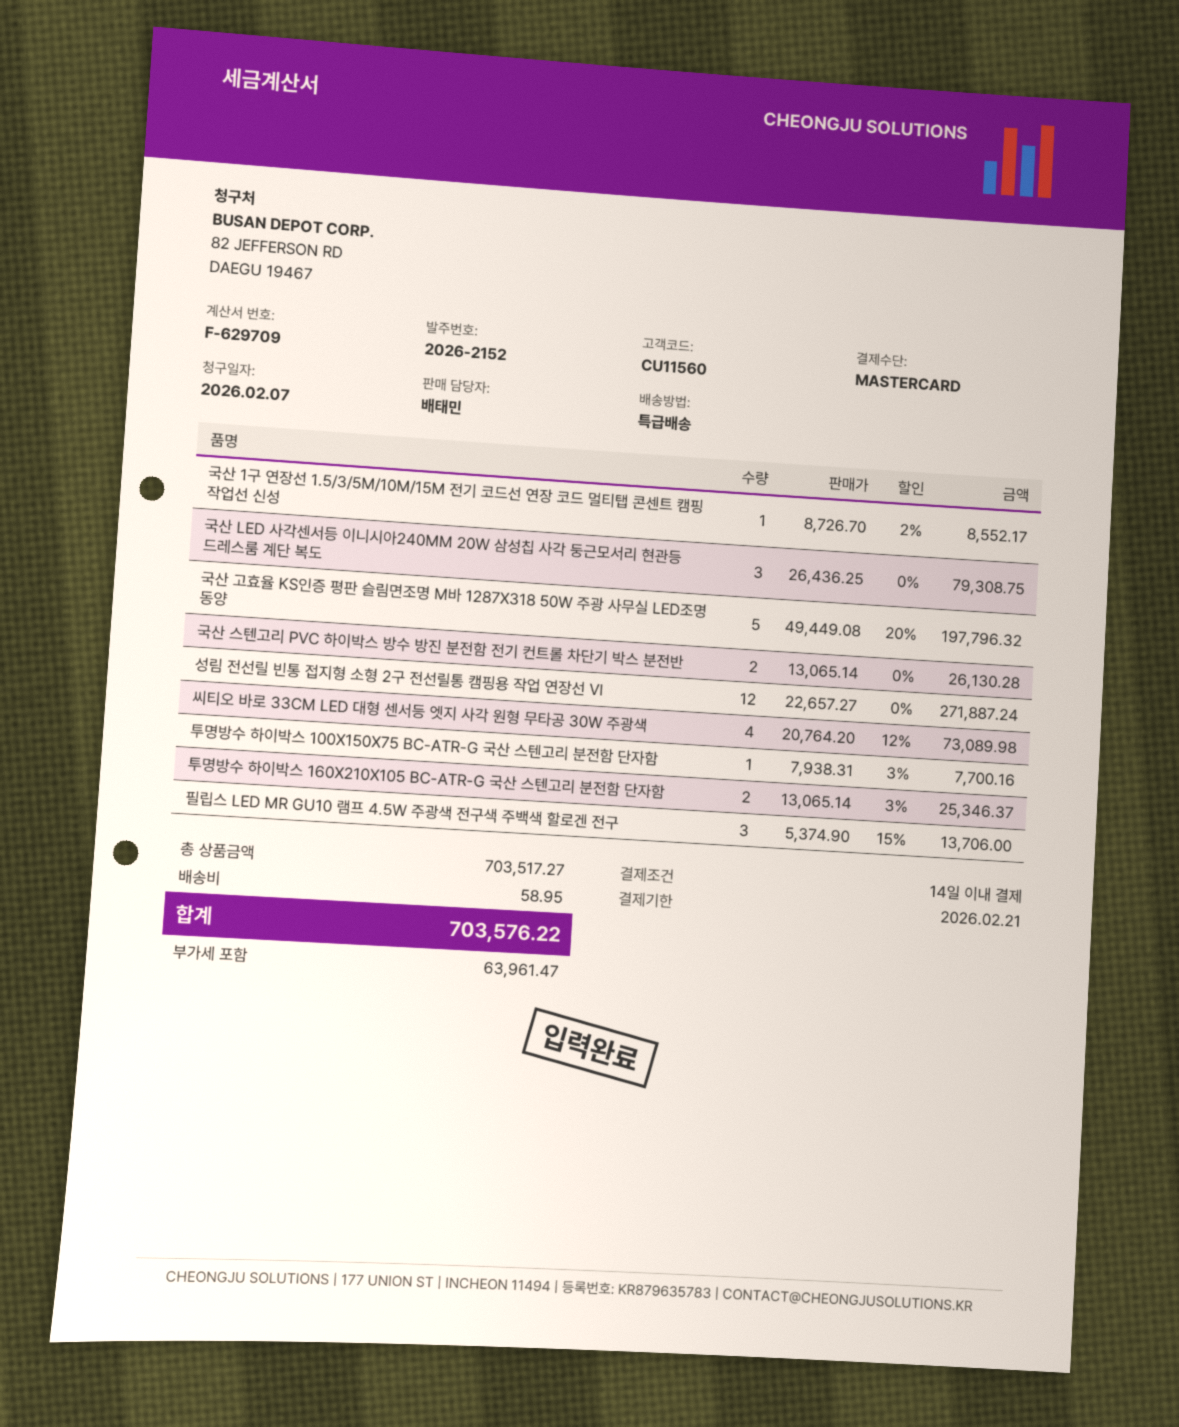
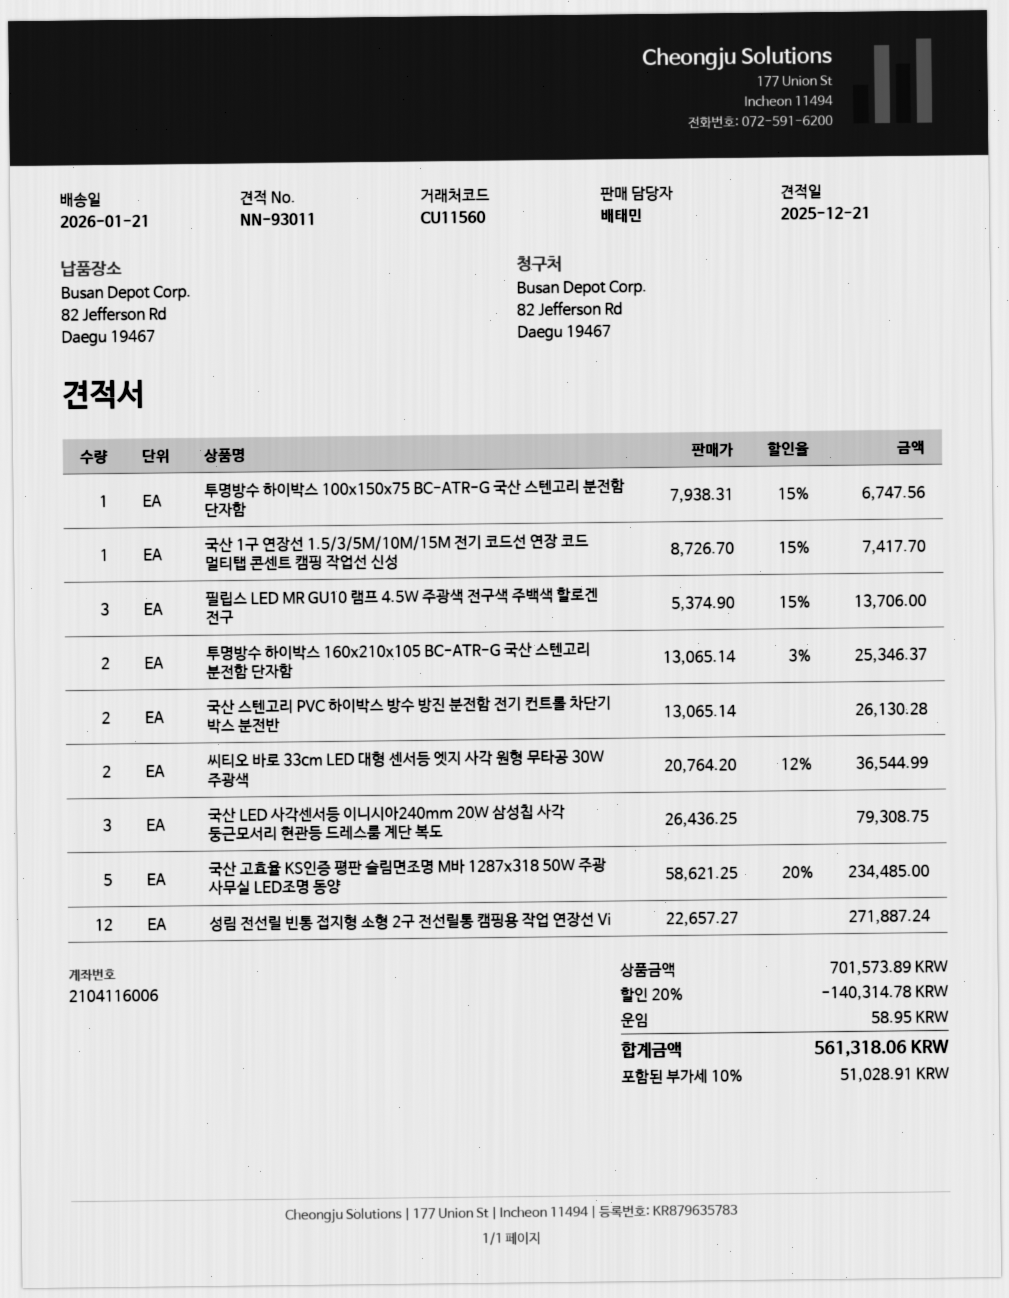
국산 1구 연장선 1.5/3/5M/10M/15M 전기 코드선 연장 코드 멀티탭 콘센트 캠핑 작업선 신성: 1 x 8726.70 - 2% = 8552.17 -> 1 x 8726.70 - 15% = 7417.70
국산 고효율 KS인증 평판 슬림면조명 M바 1287X318 50W 주광 사무실 LED조명 동양: 5 x 49449.08 - 20% = 197796.32 -> 5 x 58621.25 - 20% = 234485.00
씨티오 바로 33CM LED 대형 센서등 엣지 사각 원형 무타공 30W 주광색: 4 x 20764.20 - 12% = 73089.98 -> 2 x 20764.20 - 12% = 36544.99
투명방수 하이박스 100X150X75 BC-ATR-G 국산 스텐고리 분전함 단자함: 1 x 7938.31 - 3% = 7700.16 -> 1 x 7938.31 - 15% = 6747.56
subtotal: 703517.27 -> 701573.89
discount: none -> 20% = 140314.78
tax: 63961.47 -> 51028.91
total: 703576.22 -> 561318.06

